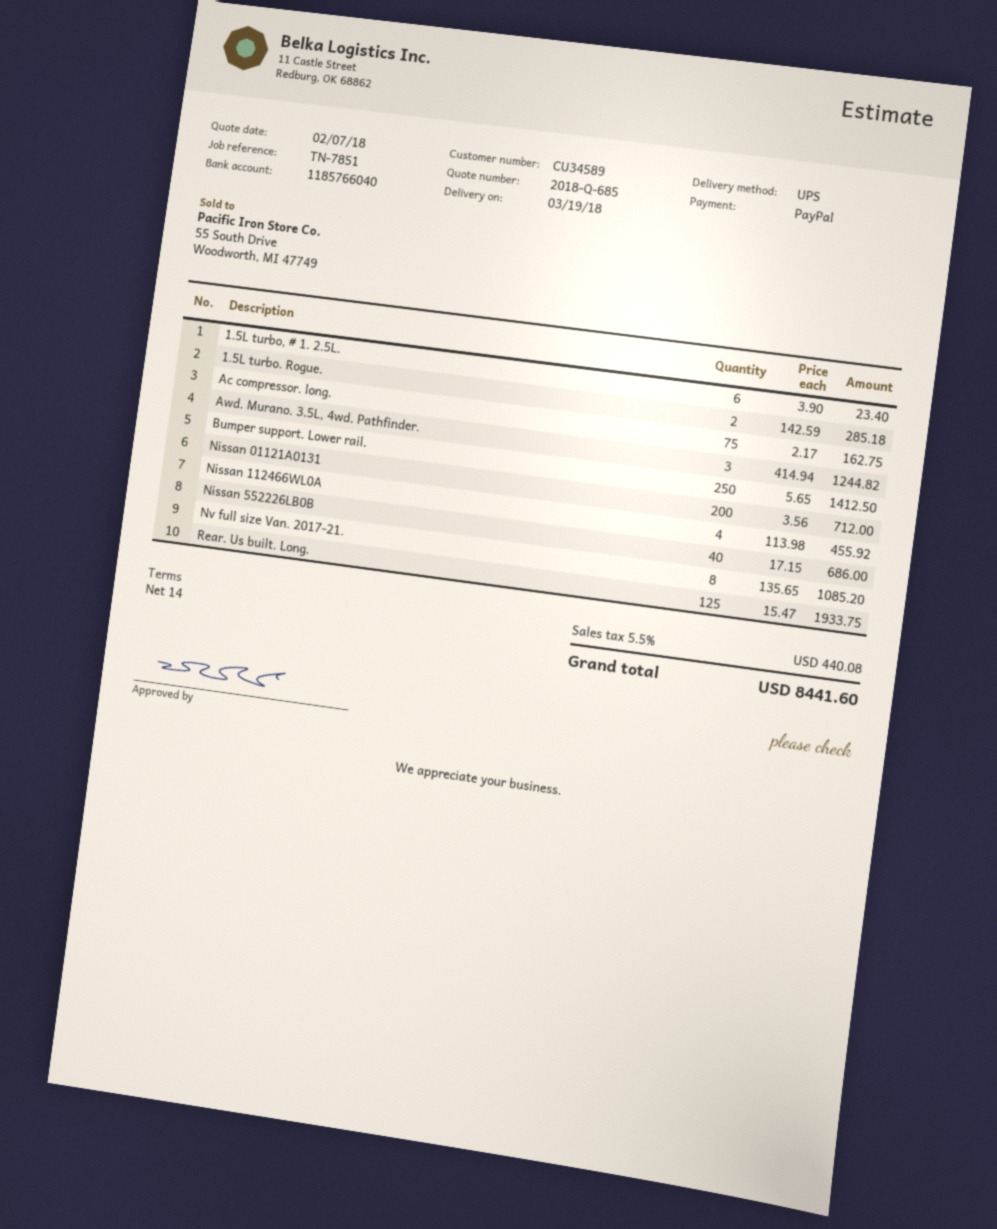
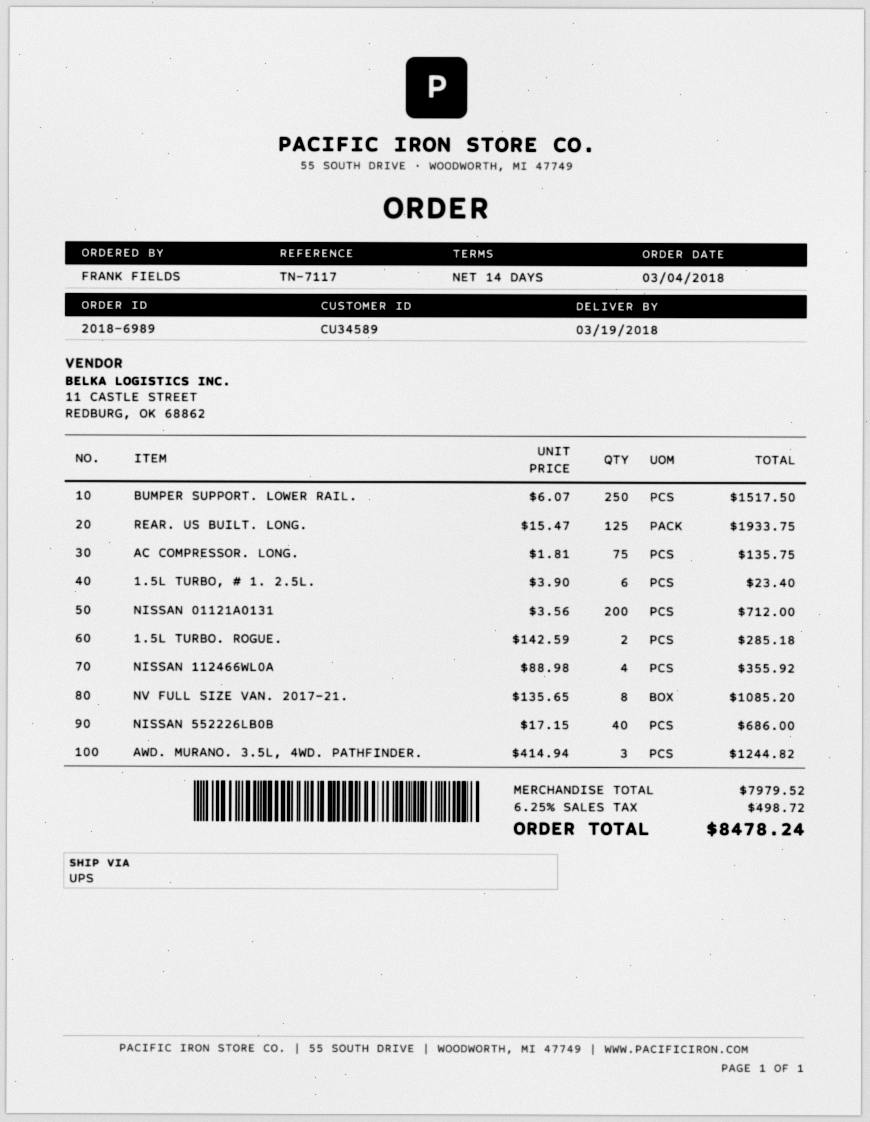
reference: TN-7851 -> TN-7117
Ac compressor. long.: 75 x 2.17 = 162.75 -> 75 x 1.81 = 135.75
Bumper support. Lower rail.: 250 x 5.65 = 1412.50 -> 250 x 6.07 = 1517.50
Nissan 112466WL0A: 4 x 113.98 = 455.92 -> 4 x 88.98 = 355.92
tax: 5.5% = 440.08 -> 6.25% = 498.72
total: 8441.60 -> 8478.24

